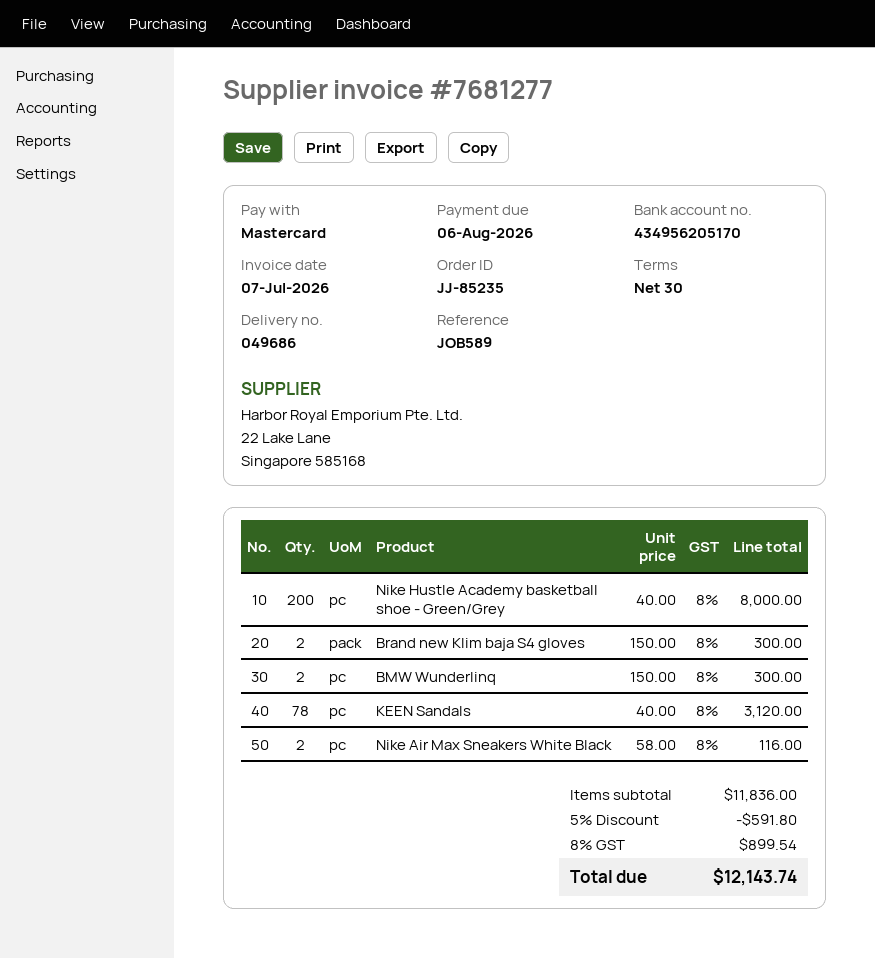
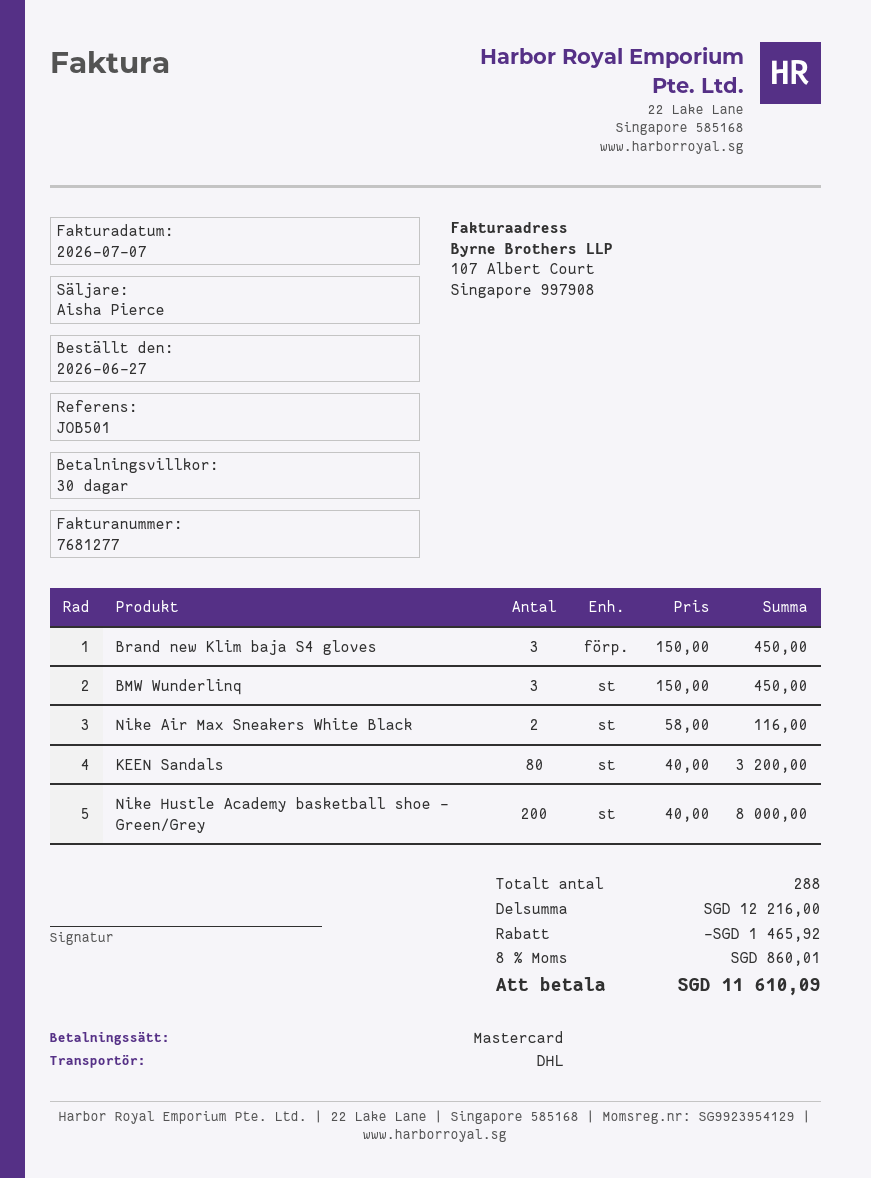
reference: JOB589 -> JOB501
Brand new Klim baja S4 gloves: 2 x 150.00 = 300.00 -> 3 x 150.00 = 450.00
BMW Wunderlinq: 2 x 150.00 = 300.00 -> 3 x 150.00 = 450.00
KEEN Sandals: 78 x 40.00 = 3120.00 -> 80 x 40.00 = 3200.00
subtotal: 11836.00 -> 12216.00
discount: 591.80 -> 1465.92
tax: 8% = 899.54 -> 8% = 860.01
total: 12143.74 -> 11610.09

